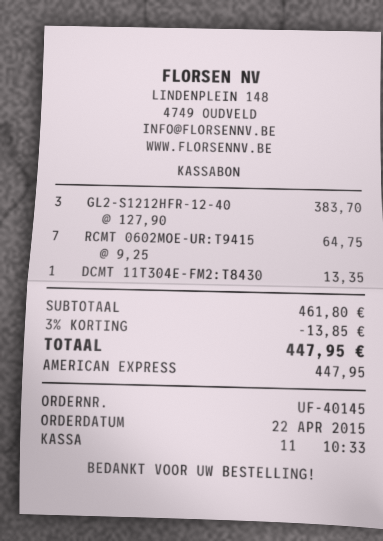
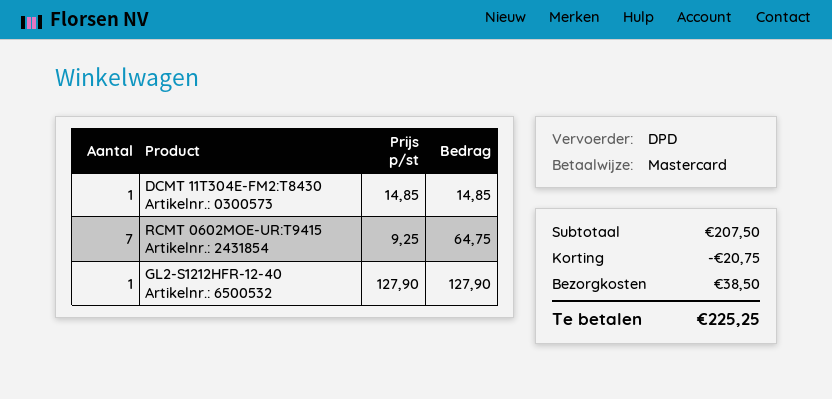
payment method: American Express -> Mastercard
GL2-S1212HFR-12-40: 3 x 127.90 = 383.70 -> 1 x 127.90 = 127.90
DCMT 11T304E-FM2:T8430: 1 x 13.35 = 13.35 -> 1 x 14.85 = 14.85
subtotal: 461.80 -> 207.50
discount: 13.85 -> 20.75
shipping: none -> 38.50
total: 447.95 -> 225.25

